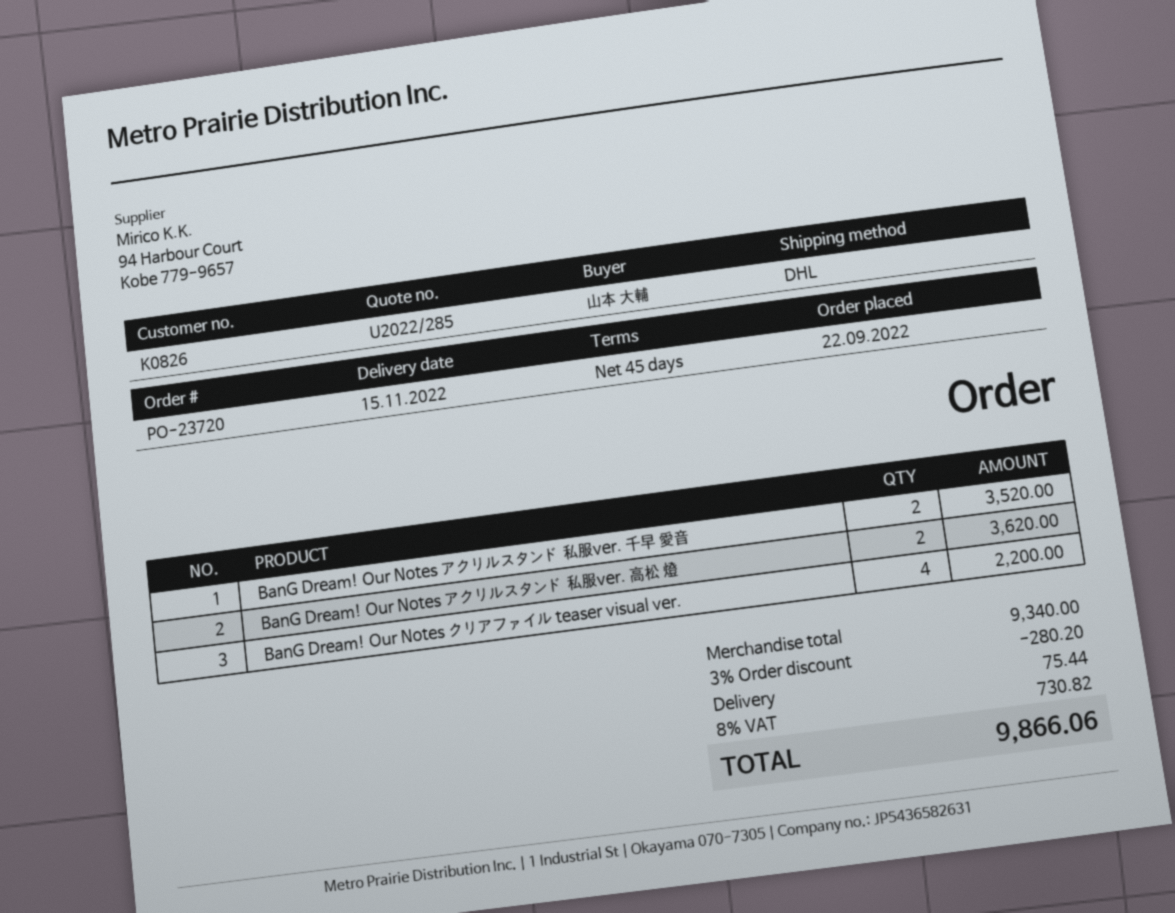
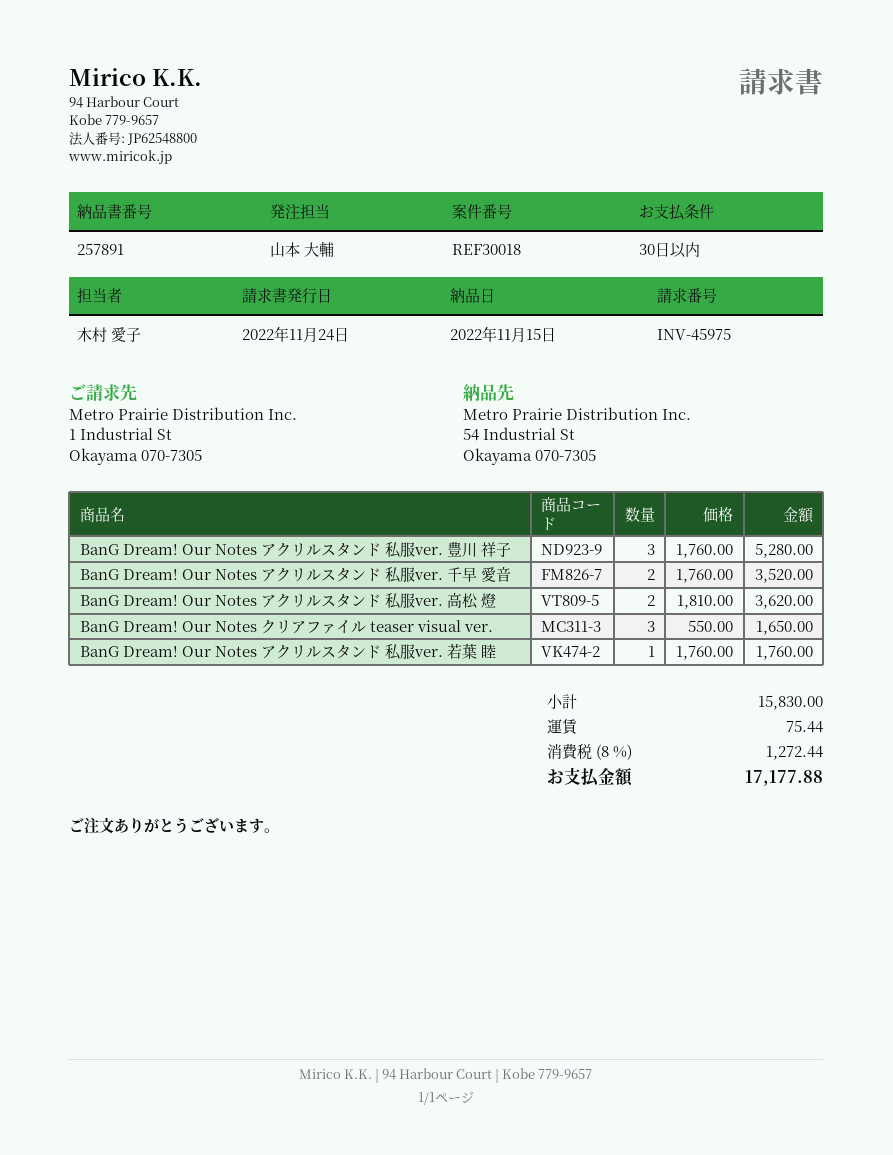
payment terms: 45 days -> 30 days
BanG Dream! Our Notes クリアファイル teaser visual ver.: 4 for 2200.00 -> 3 for 1650.00
BanG Dream! Our Notes アクリルスタンド 私服ver. 豊川 祥子: none -> 3 for 5280.00
BanG Dream! Our Notes アクリルスタンド 私服ver. 若葉 睦: none -> 1 for 1760.00
subtotal: 9340.00 -> 15830.00
discount: 3% = 280.20 -> none
tax: 8% = 730.82 -> 8% = 1272.44
total: 9866.06 -> 17177.88

